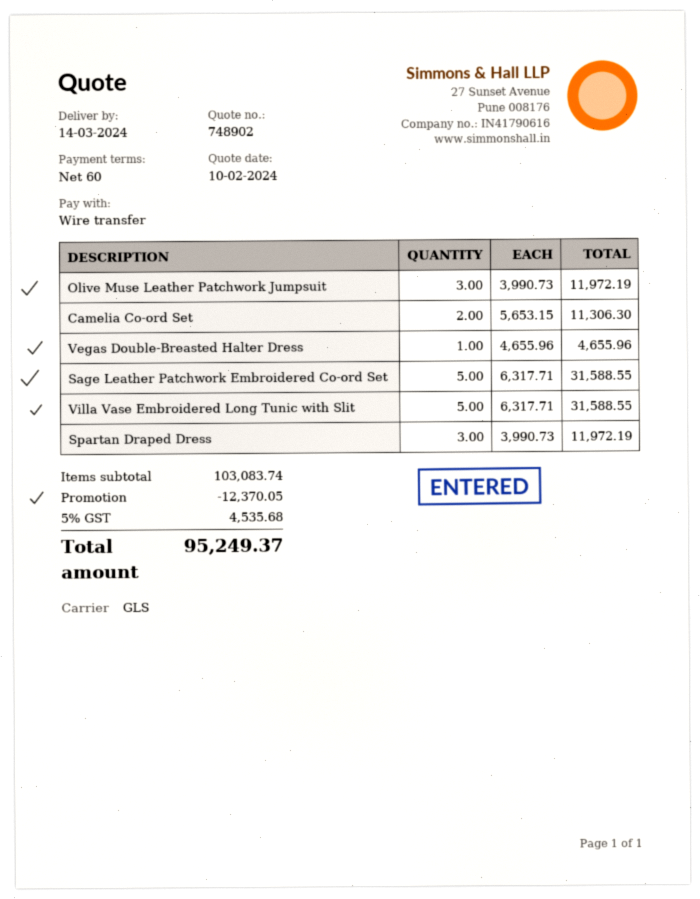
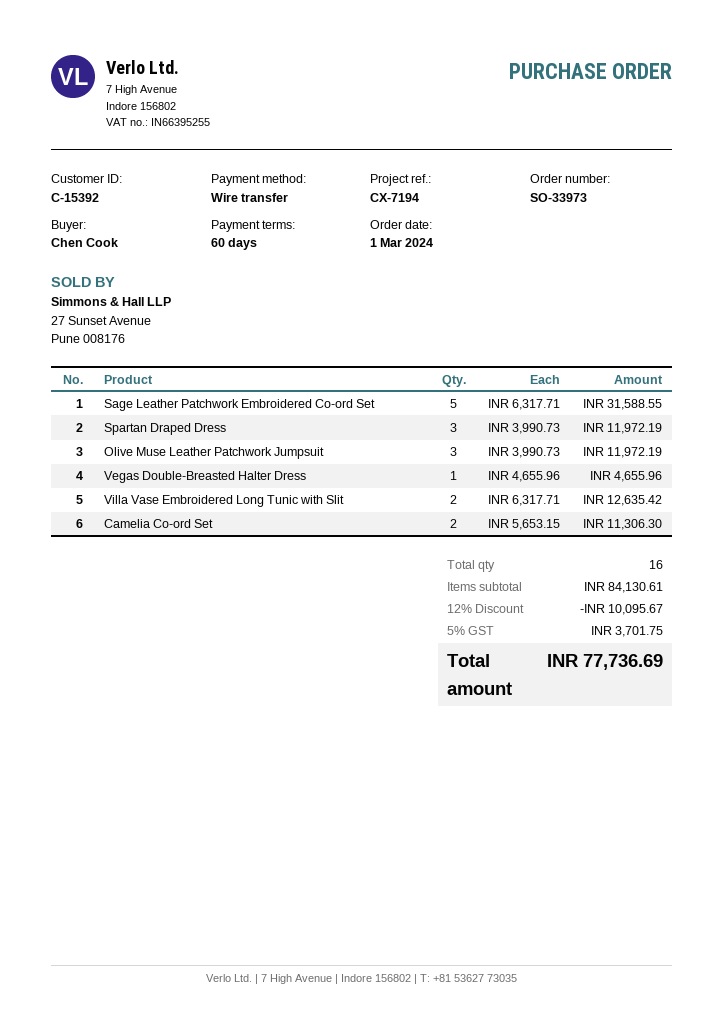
Villa Vase Embroidered Long Tunic with Slit: 5 x 6317.71 = 31588.55 -> 2 x 6317.71 = 12635.42
subtotal: 103083.74 -> 84130.61
discount: 12370.05 -> 10095.67
tax: 5% = 4535.68 -> 5% = 3701.75
total: 95249.37 -> 77736.69

